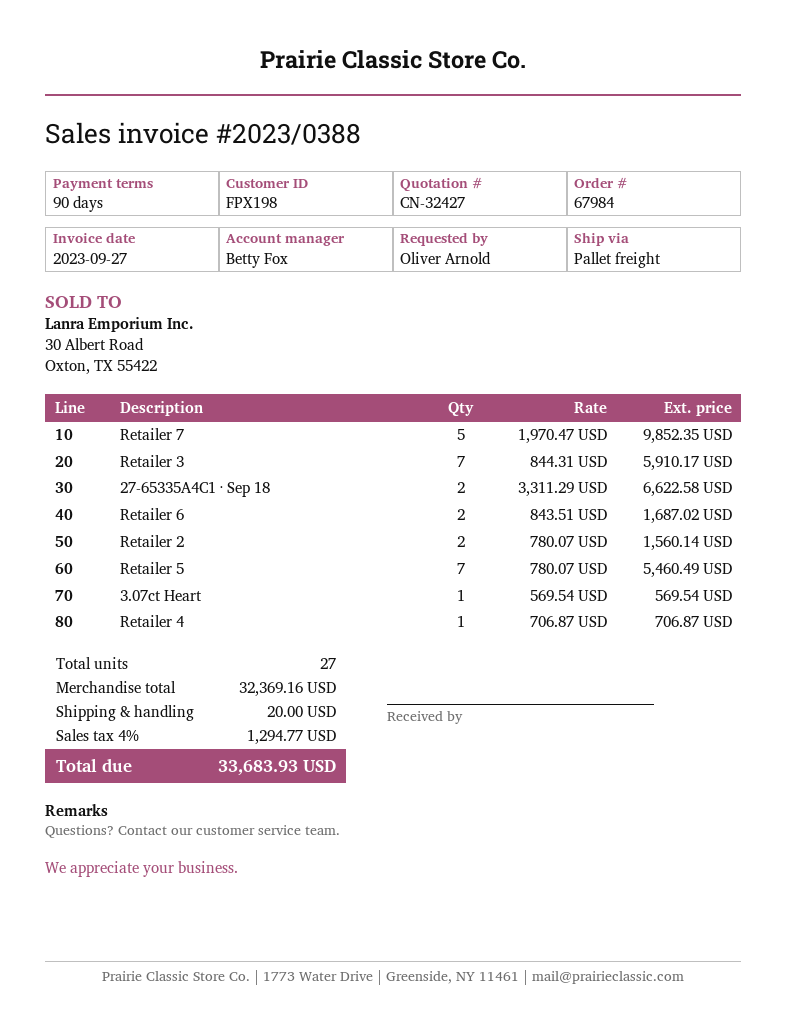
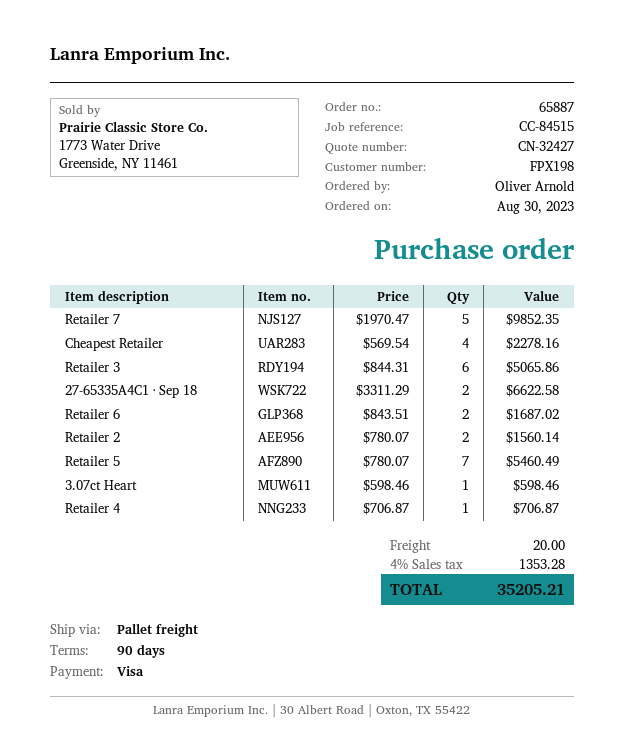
order number: 67984 -> 65887
Retailer 3: 7 x 844.31 = 5910.17 -> 6 x 844.31 = 5065.86
3.07ct Heart: 1 x 569.54 = 569.54 -> 1 x 598.46 = 598.46
Cheapest Retailer: none -> 4 x 569.54 = 2278.16
tax: 4% = 1294.77 -> 4% = 1353.28
total: 33683.93 -> 35205.21

